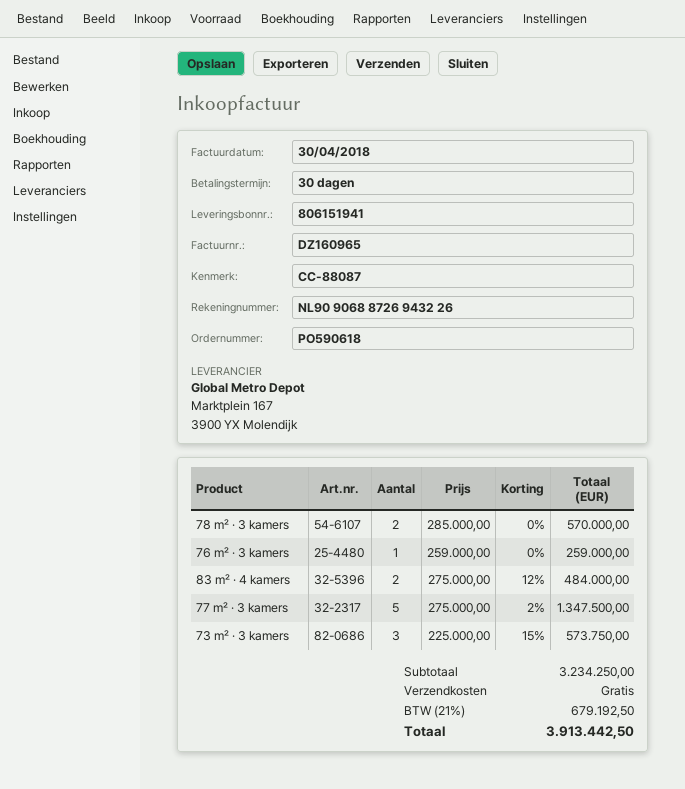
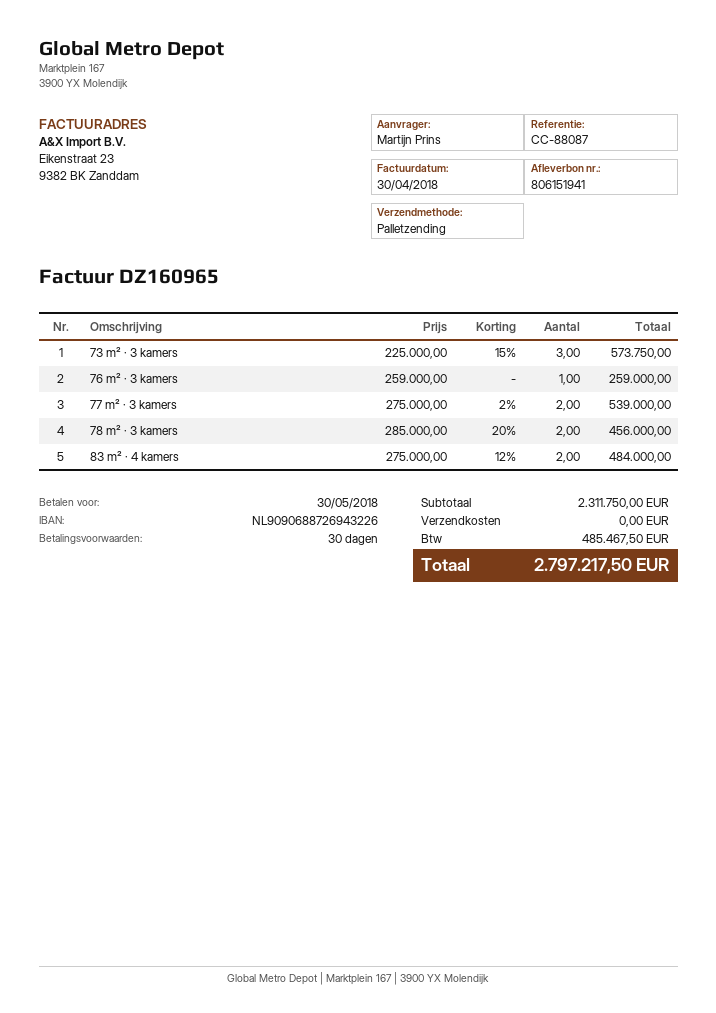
78 m² · 3 kamers: 2 x 285000.00 = 570000.00 -> 2 x 285000.00 - 20% = 456000.00
77 m² · 3 kamers: 5 x 275000.00 - 2% = 1347500.00 -> 2 x 275000.00 - 2% = 539000.00
subtotal: 3234250.00 -> 2311750.00
tax: 679192.50 -> 485467.50
total: 3913442.50 -> 2797217.50

